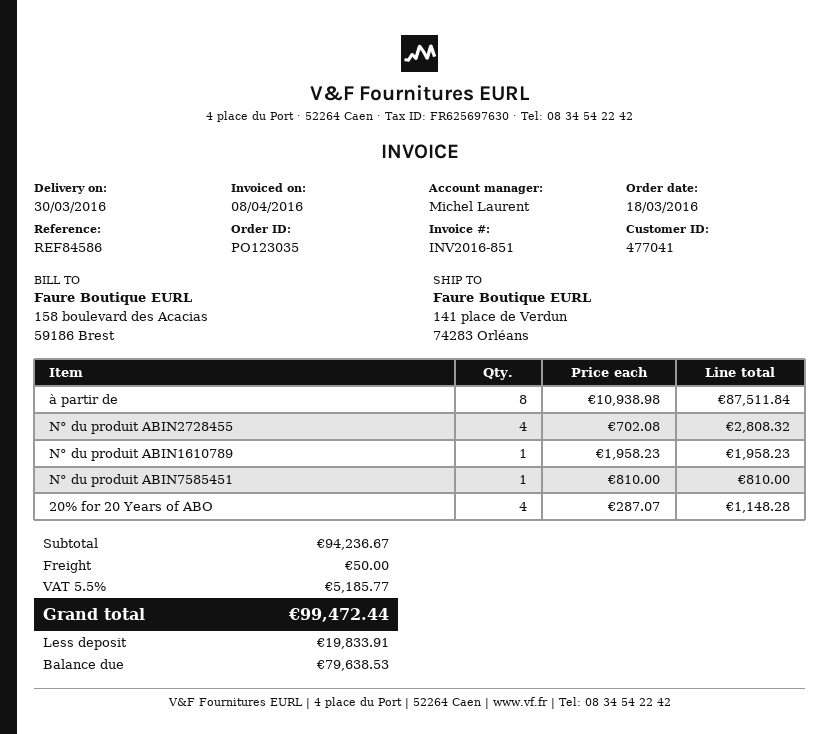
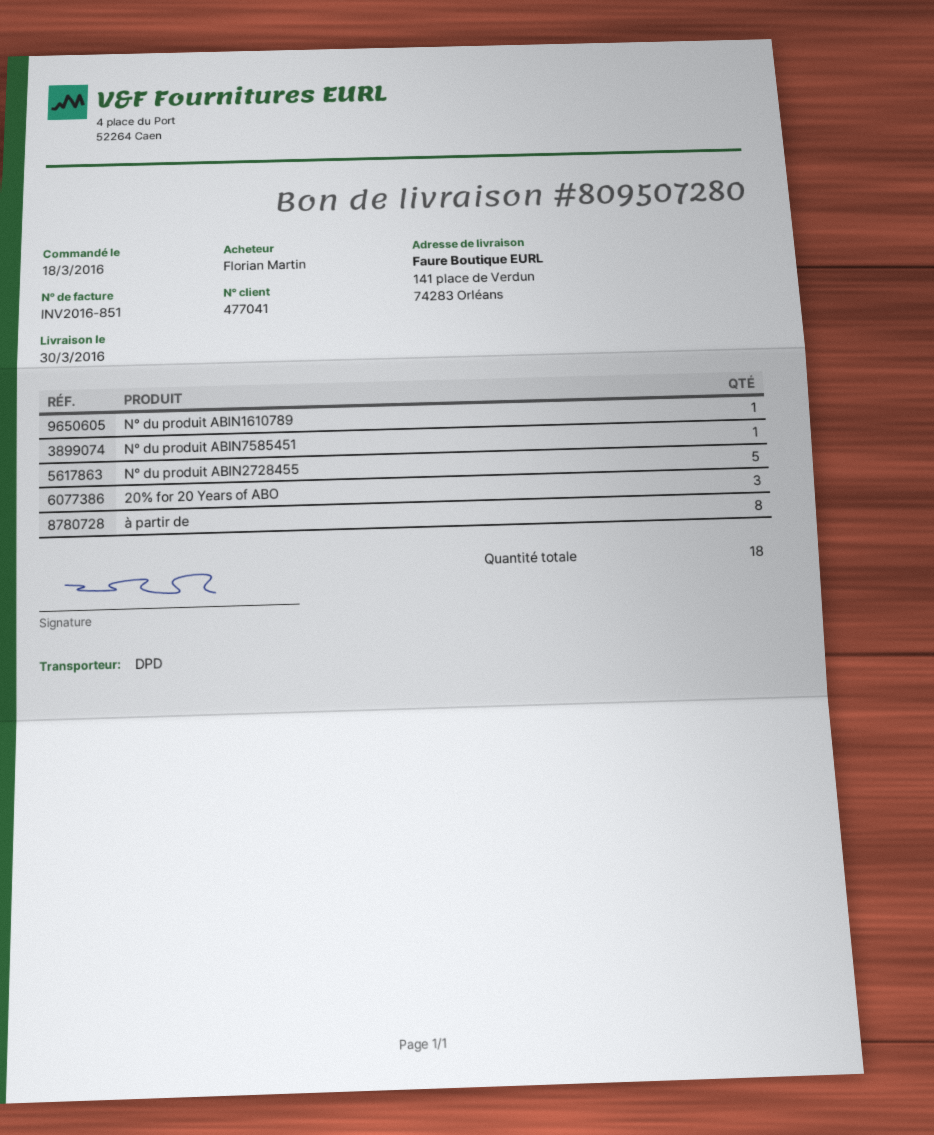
N° du produit ABIN2728455: 4 -> 5
20% for 20 Years of ABO: 4 -> 3

